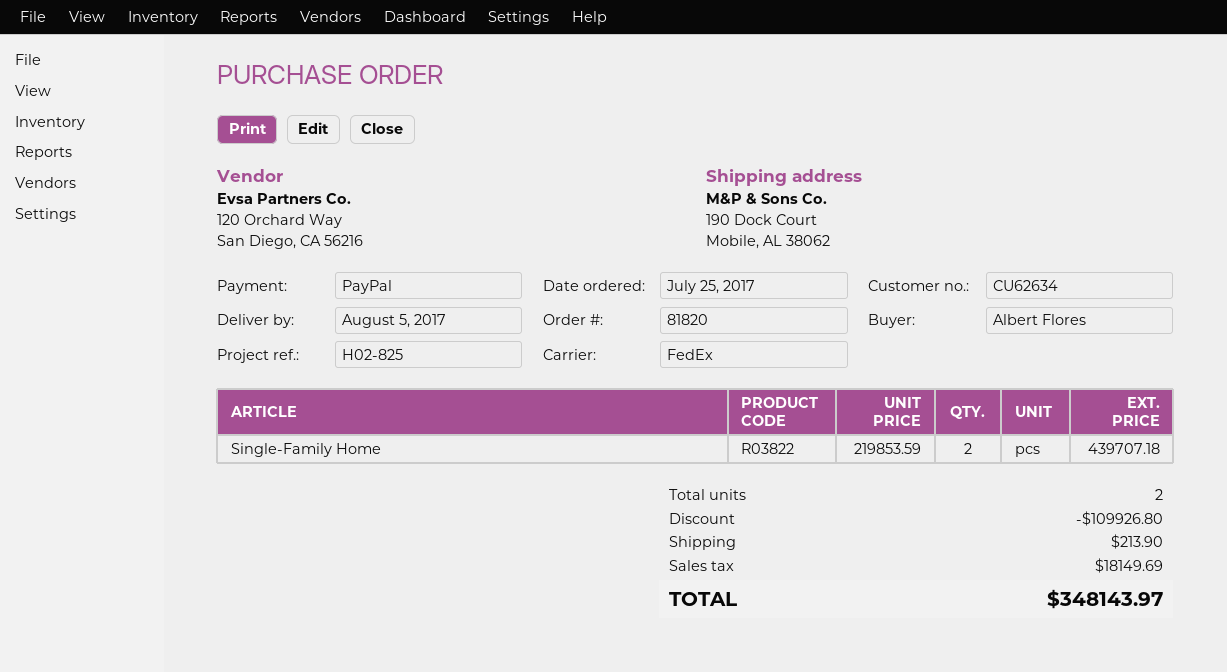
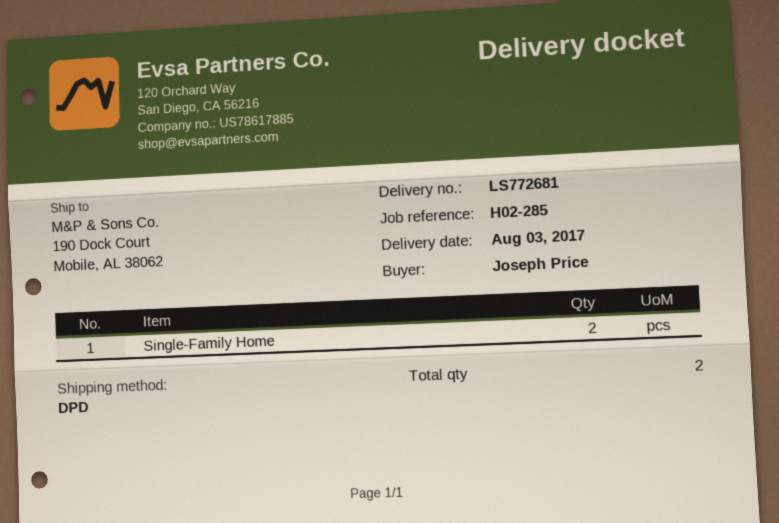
delivery date: 2017-08-05 -> 2017-08-03
reference: H02-825 -> H02-285
ordered by: Albert Flores -> Joseph Price
shipping method: FedEx -> DPD

